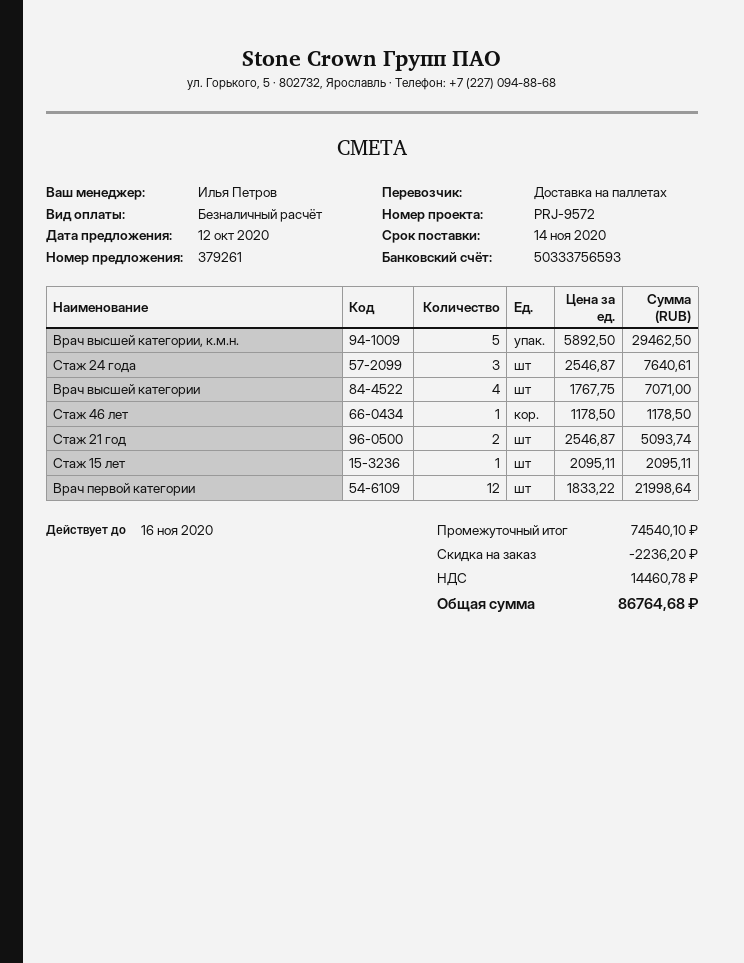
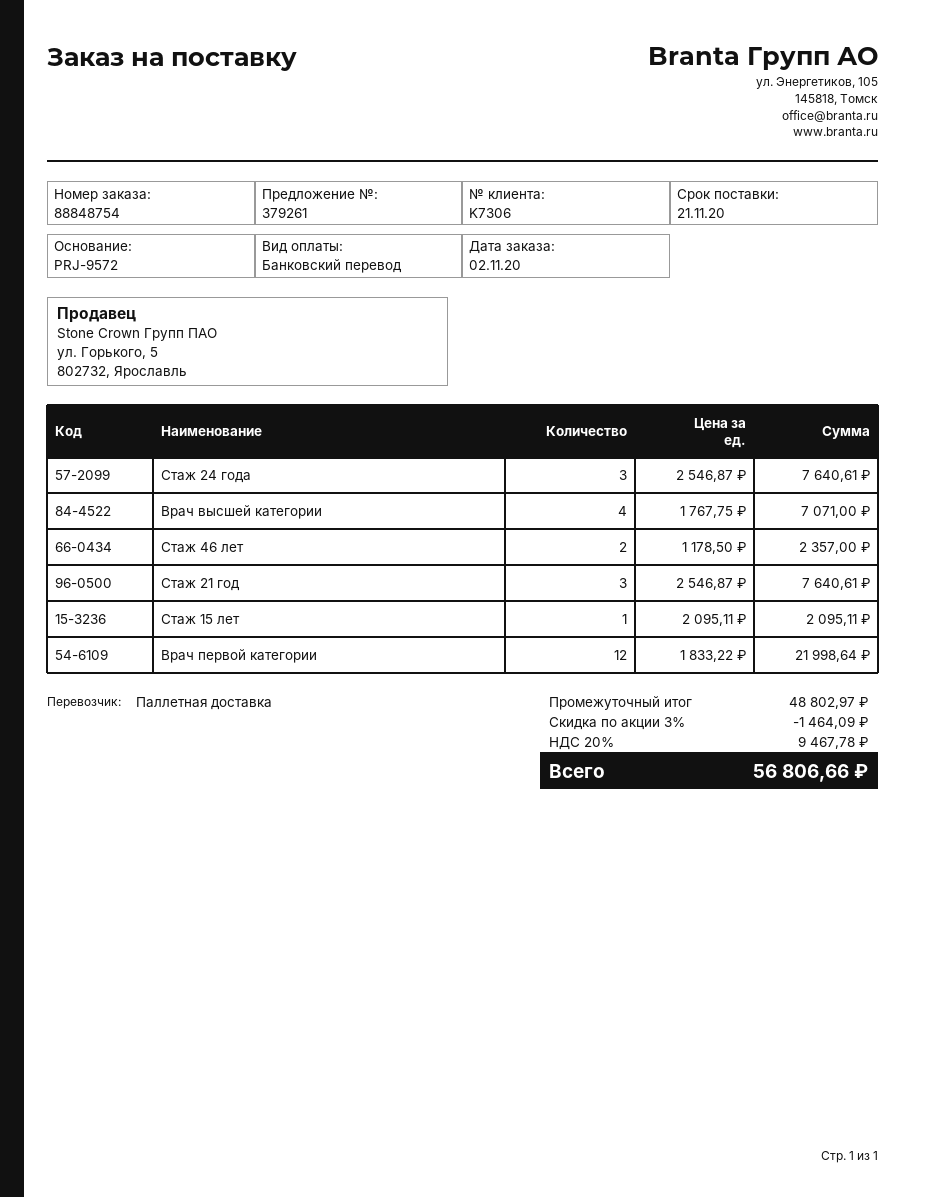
delivery date: 2020-11-14 -> 2020-11-21
Врач высшей категории, к.м.н.: 5 x 5892.50 = 29462.50 -> none
Стаж 46 лет: 1 x 1178.50 = 1178.50 -> 2 x 1178.50 = 2357.00
Стаж 21 год: 2 x 2546.87 = 5093.74 -> 3 x 2546.87 = 7640.61
subtotal: 74540.10 -> 48802.97
discount: 2236.20 -> 1464.09
tax: 14460.78 -> 9467.78
total: 86764.68 -> 56806.66

